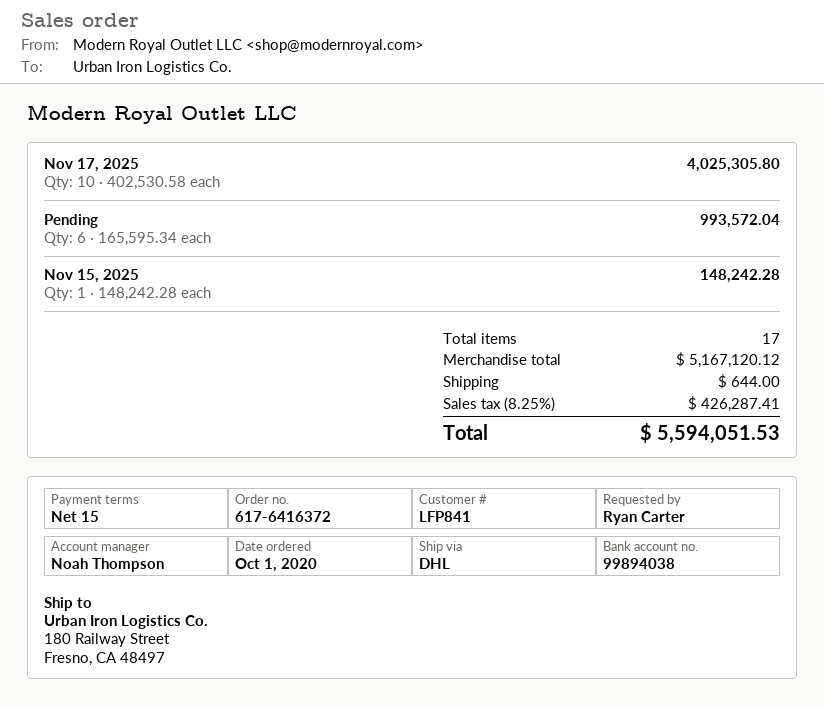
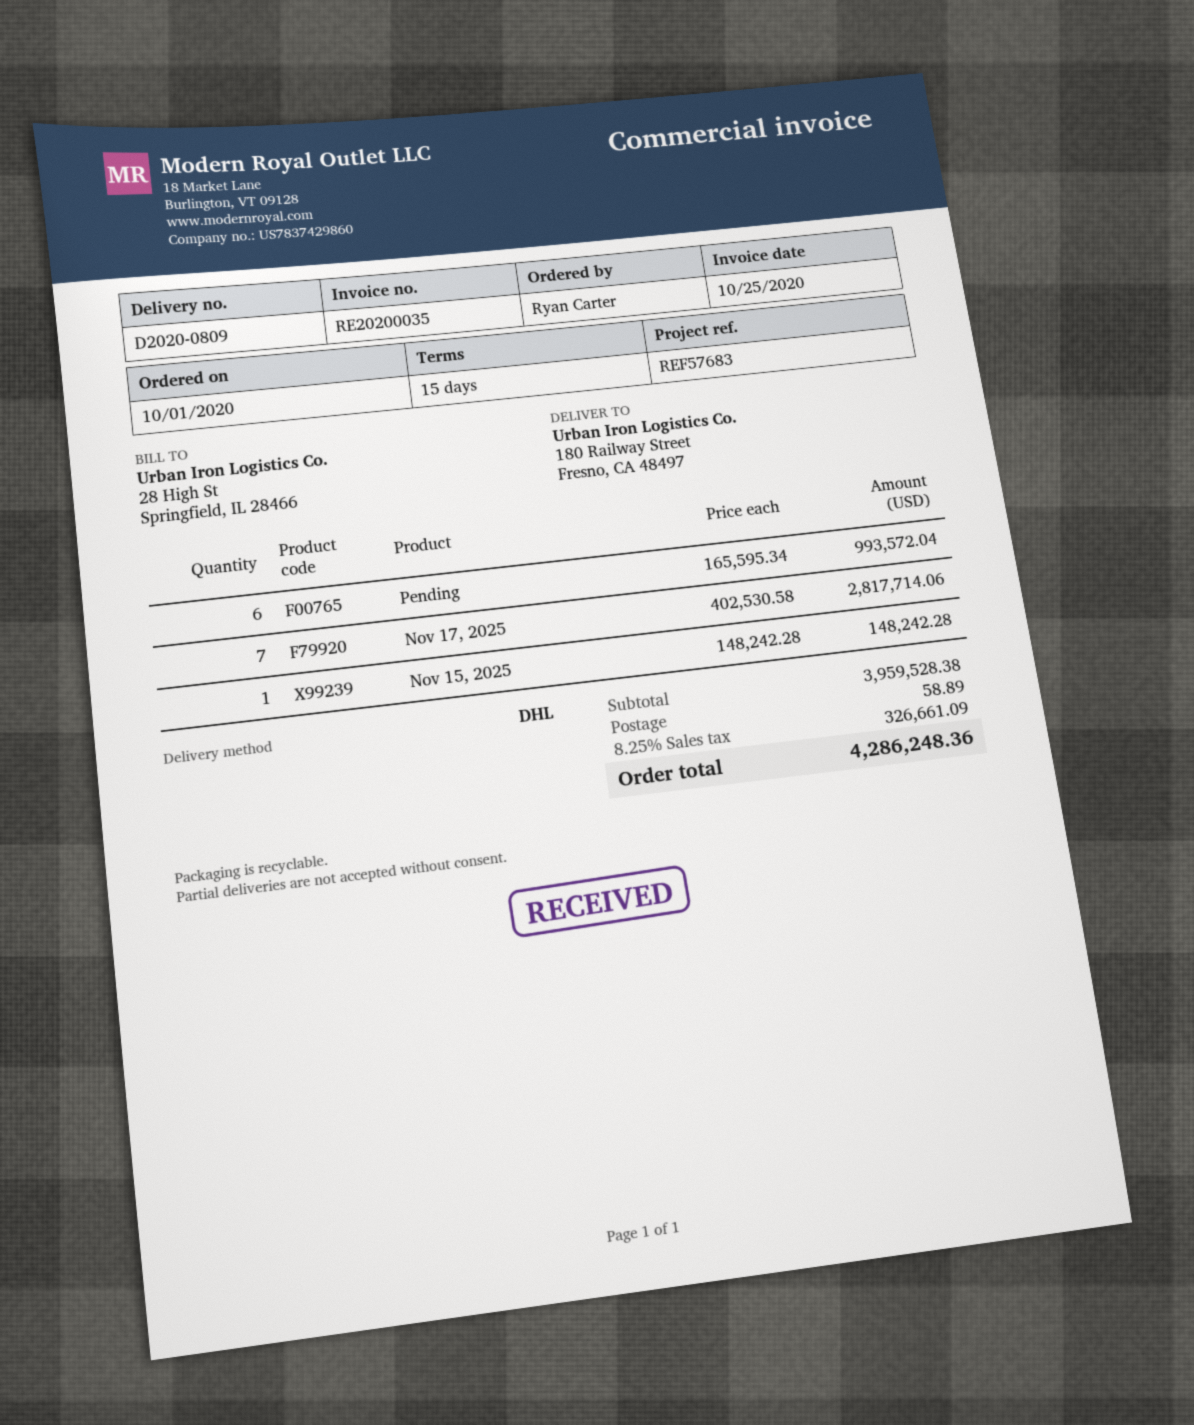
Nov 17, 2025: 10 x 402530.58 = 4025305.80 -> 7 x 402530.58 = 2817714.06
subtotal: 5167120.12 -> 3959528.38
shipping: 644.00 -> 58.89
tax: 8.25% = 426287.41 -> 8.25% = 326661.09
total: 5594051.53 -> 4286248.36

